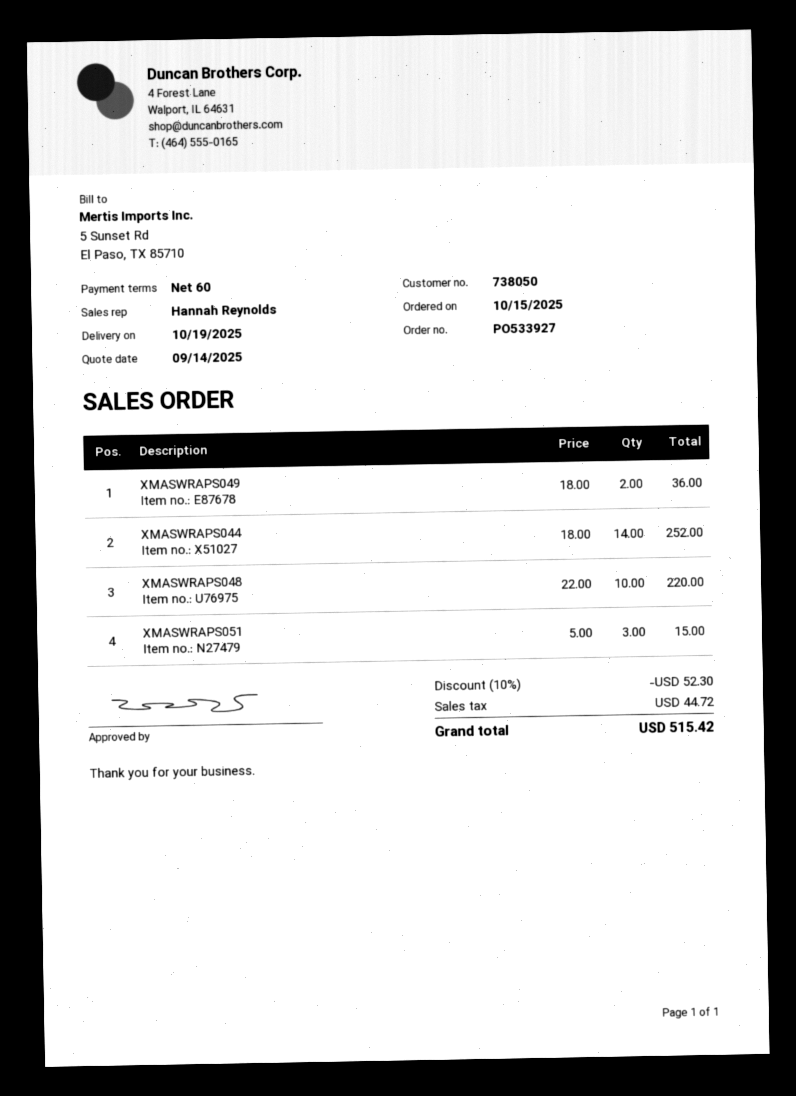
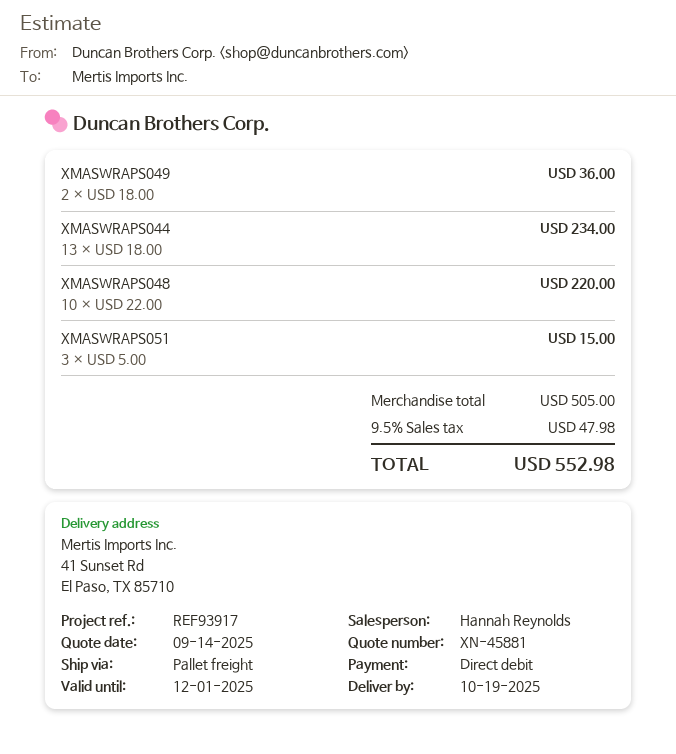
XMASWRAPS044: 14 x 18.00 = 252.00 -> 13 x 18.00 = 234.00
discount: 10% = 52.30 -> none
tax: 44.72 -> 47.98
total: 515.42 -> 552.98

